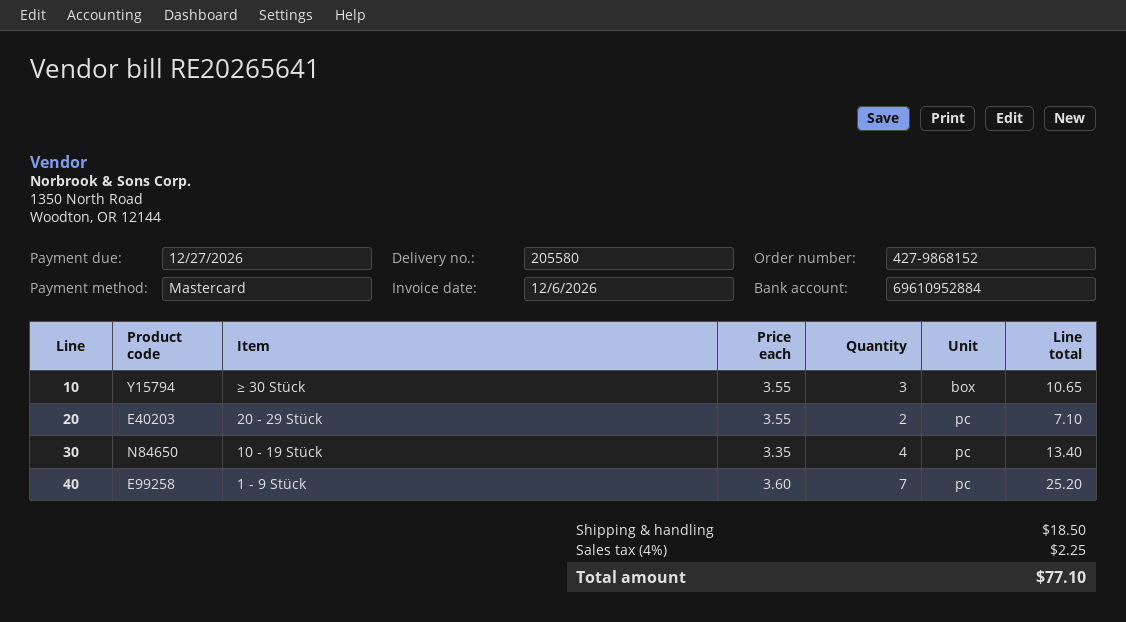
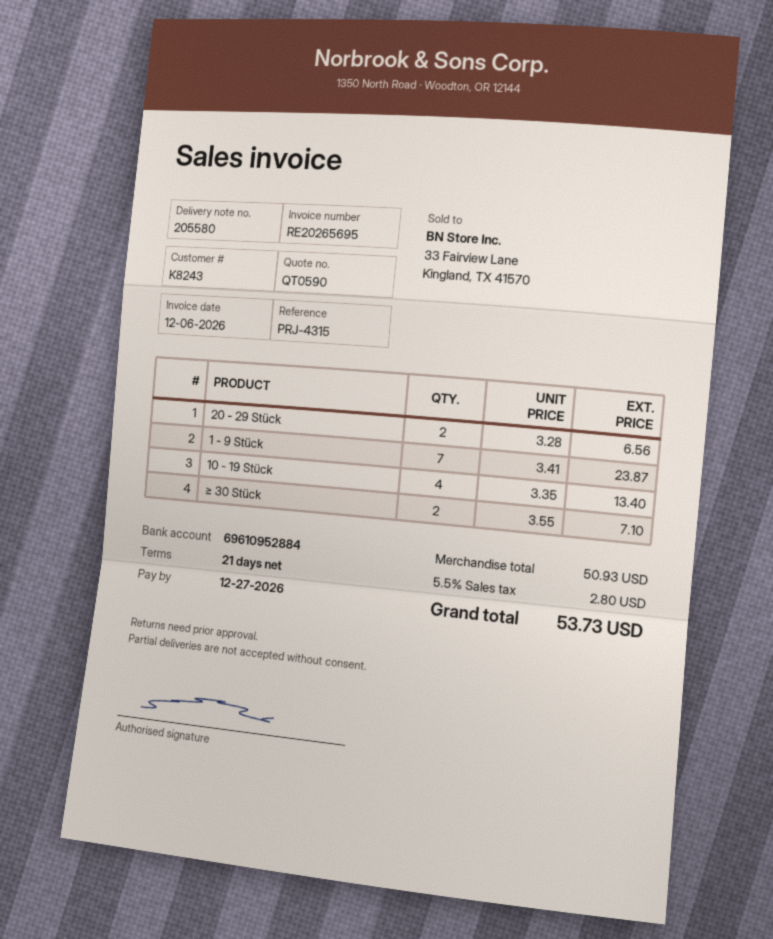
invoice number: RE20265641 -> RE20265695
≥ 30 Stück: 3 x 3.55 = 10.65 -> 2 x 3.55 = 7.10
20 - 29 Stück: 2 x 3.55 = 7.10 -> 2 x 3.28 = 6.56
1 - 9 Stück: 7 x 3.60 = 25.20 -> 7 x 3.41 = 23.87
shipping: 18.50 -> none
tax: 4% = 2.25 -> 5.5% = 2.80
total: 77.10 -> 53.73

